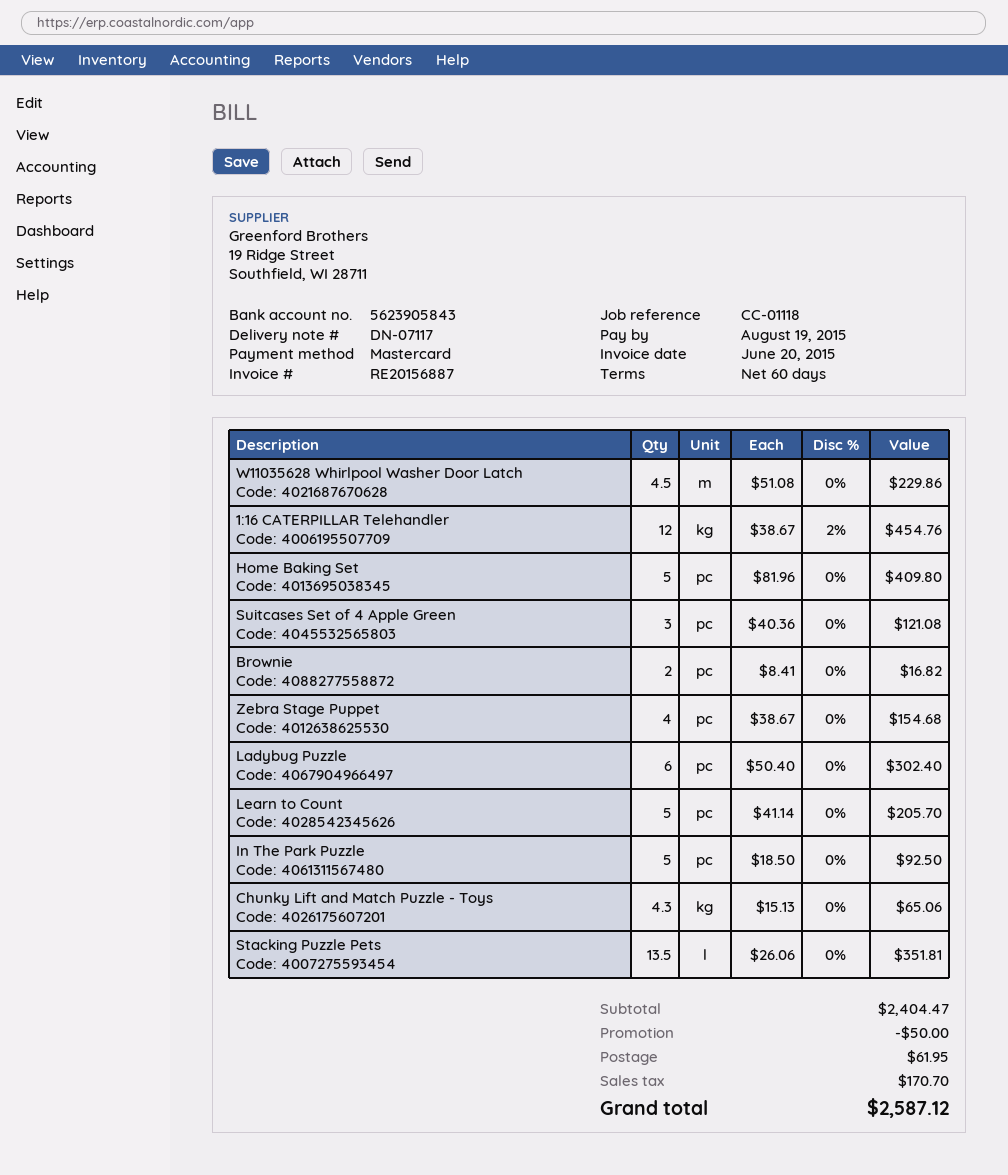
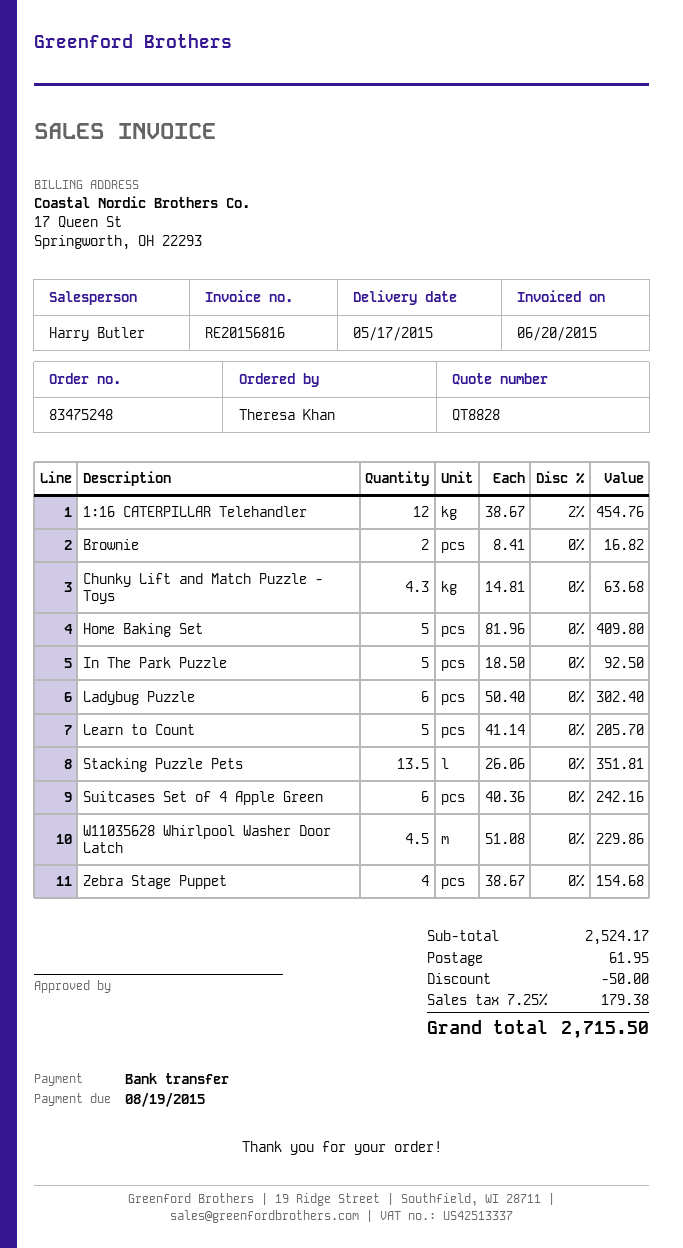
invoice number: RE20156887 -> RE20156816
payment method: Mastercard -> bank transfer
Suitcases Set of 4 Apple Green: 3 x 40.36 = 121.08 -> 6 x 40.36 = 242.16
Chunky Lift and Match Puzzle - Toys: 4.3 x 15.13 = 65.06 -> 4.3 x 14.81 = 63.68
subtotal: 2404.47 -> 2524.17
tax: 170.70 -> 179.38
total: 2587.12 -> 2715.50

